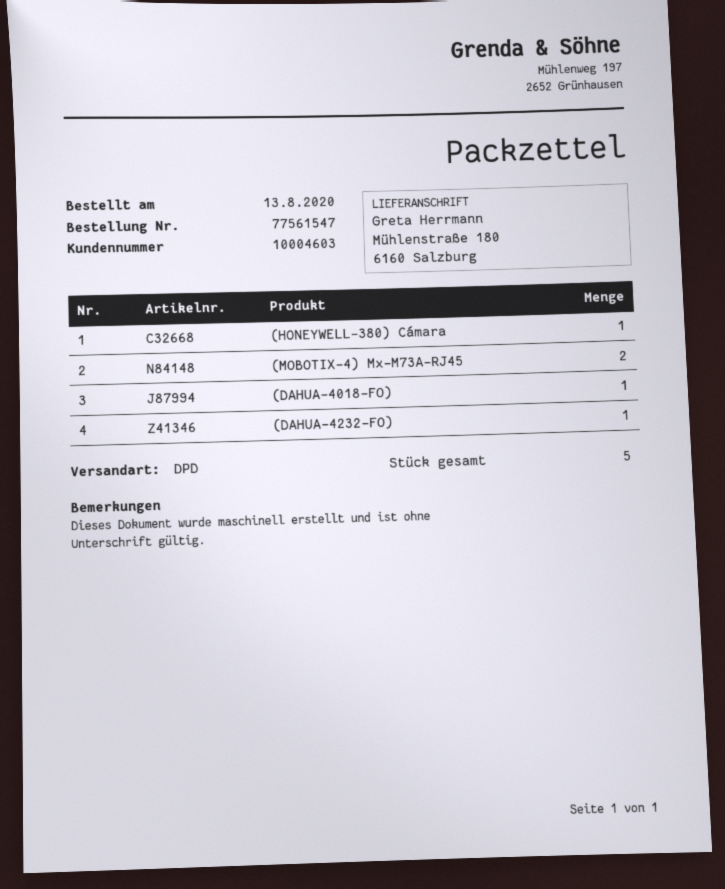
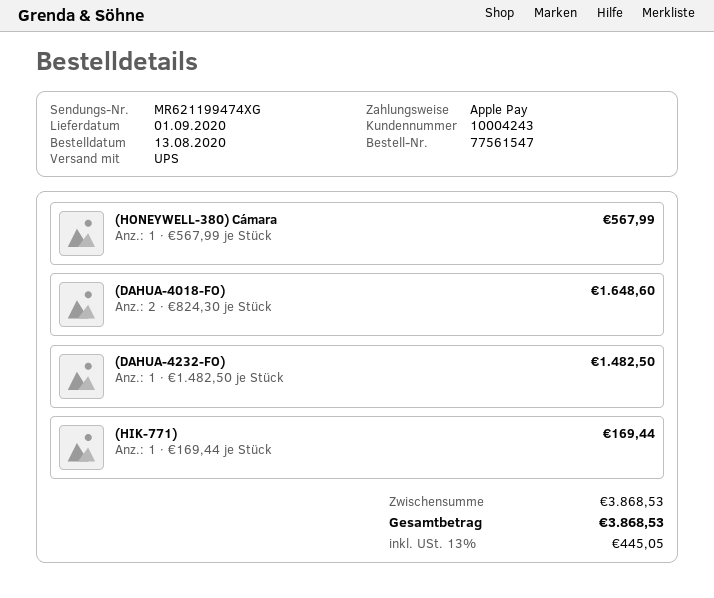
customer number: 10004603 -> 10004243
shipping method: DPD -> UPS
(MOBOTIX-4) Mx-M73A-RJ45: 2 -> none
(DAHUA-4018-FO): 1 -> 2
(HIK-771): none -> 1

